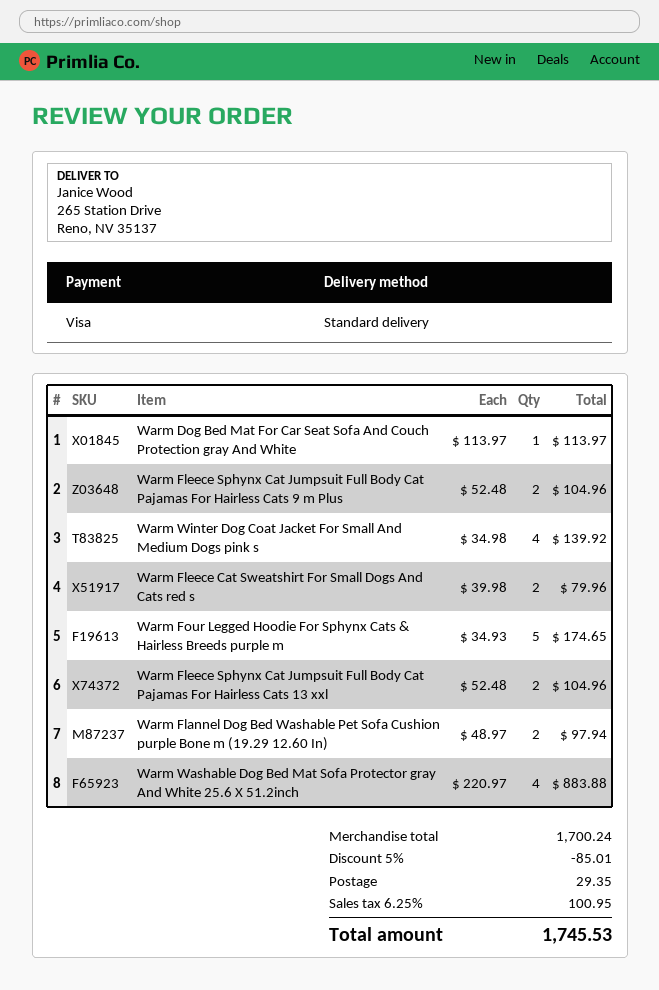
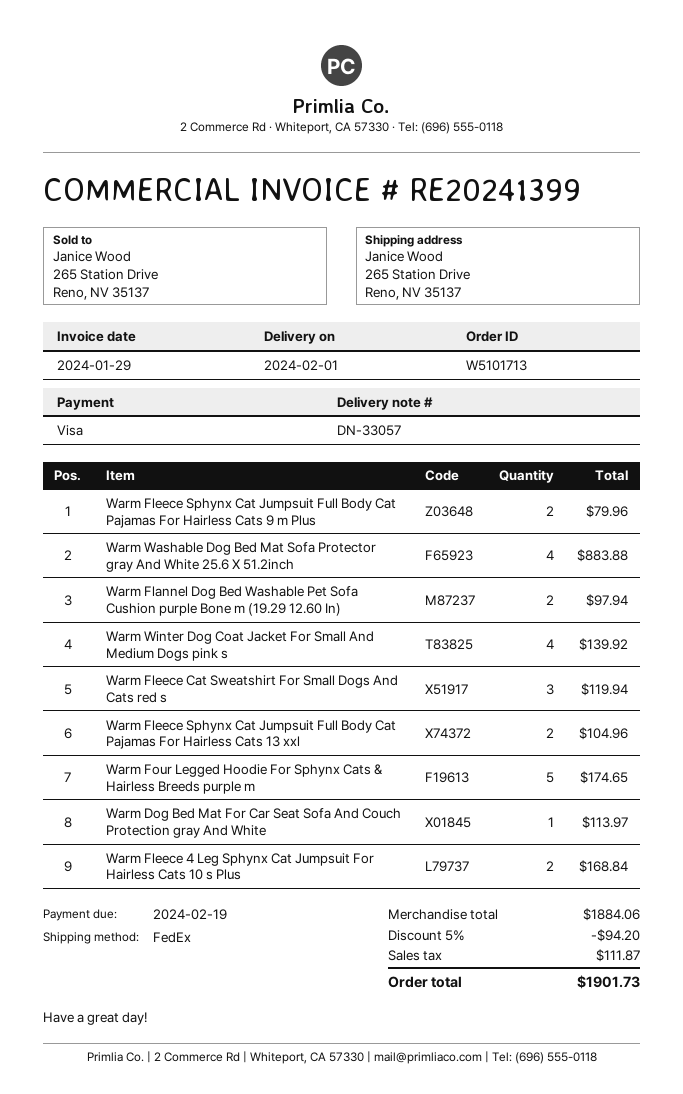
shipping method: standard -> FedEx
Warm Fleece Sphynx Cat Jumpsuit Full Body Cat Pajamas For Hairless Cats 9 m Plus: 2 for 104.96 -> 2 for 79.96
Warm Fleece Cat Sweatshirt For Small Dogs And Cats red s: 2 for 79.96 -> 3 for 119.94
Warm Fleece 4 Leg Sphynx Cat Jumpsuit For Hairless Cats 10 s Plus: none -> 2 for 168.84
subtotal: 1700.24 -> 1884.06
discount: 5% = 85.01 -> 5% = 94.20
shipping: 29.35 -> none
tax: 100.95 -> 111.87
total: 1745.53 -> 1901.73

